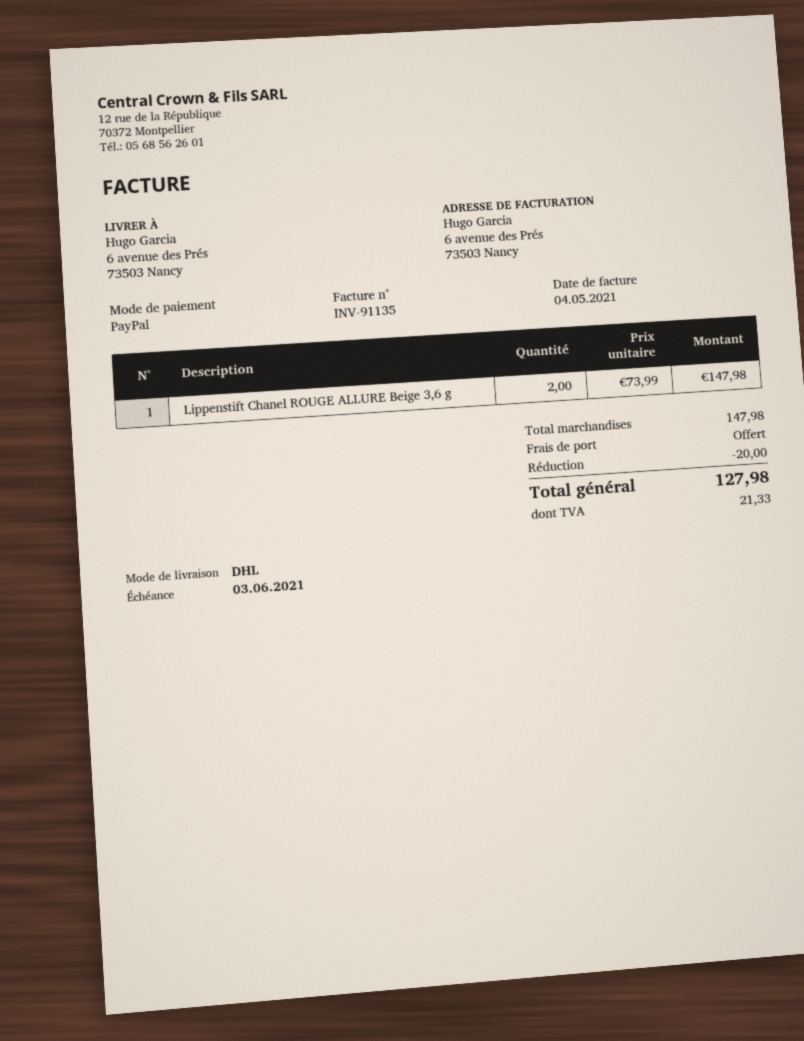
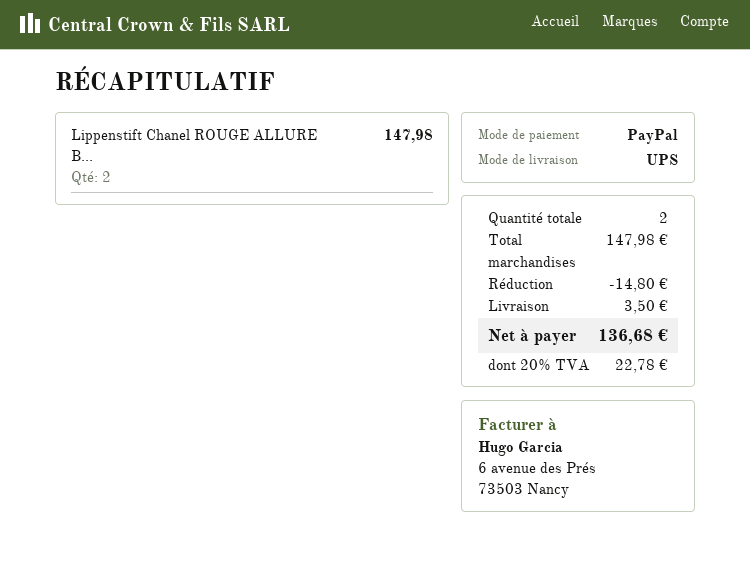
shipping method: DHL -> UPS
discount: 20.00 -> 14.80
shipping: 0.00 -> 3.50
tax: 21.33 -> 22.78
total: 127.98 -> 136.68

